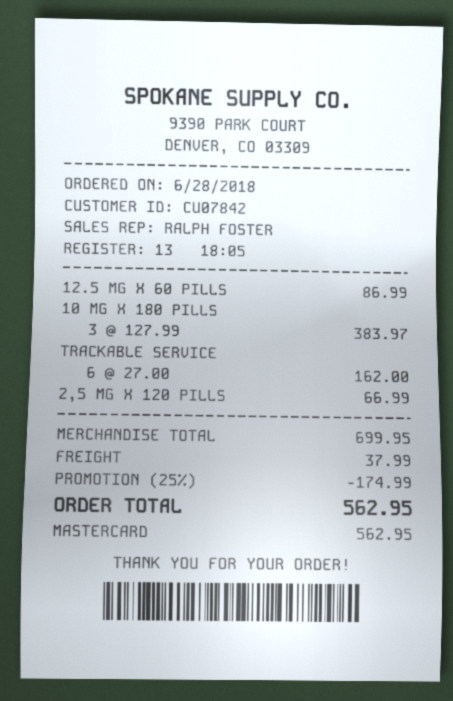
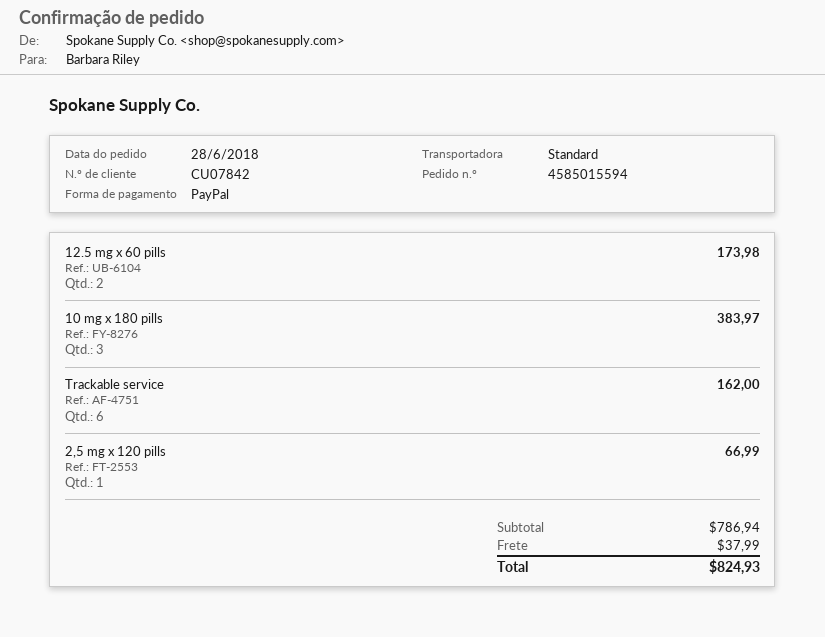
payment method: Mastercard -> PayPal
12.5 MG X 60 PILLS: 1 for 86.99 -> 2 for 173.98
subtotal: 699.95 -> 786.94
discount: 25% = 174.99 -> none
total: 562.95 -> 824.93

